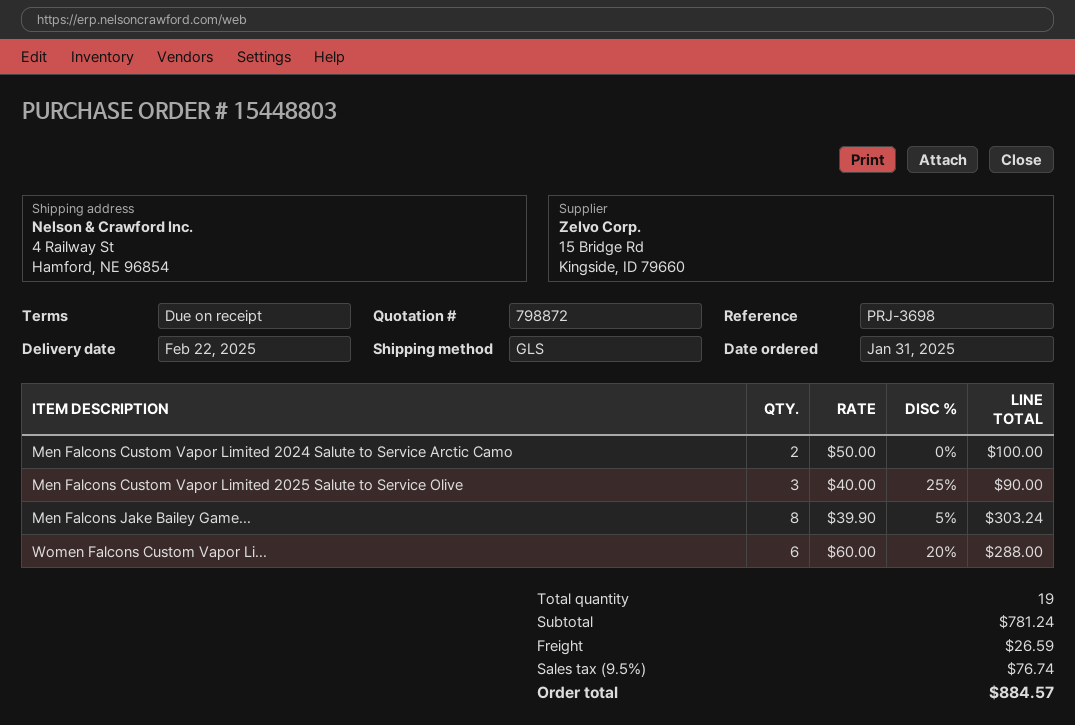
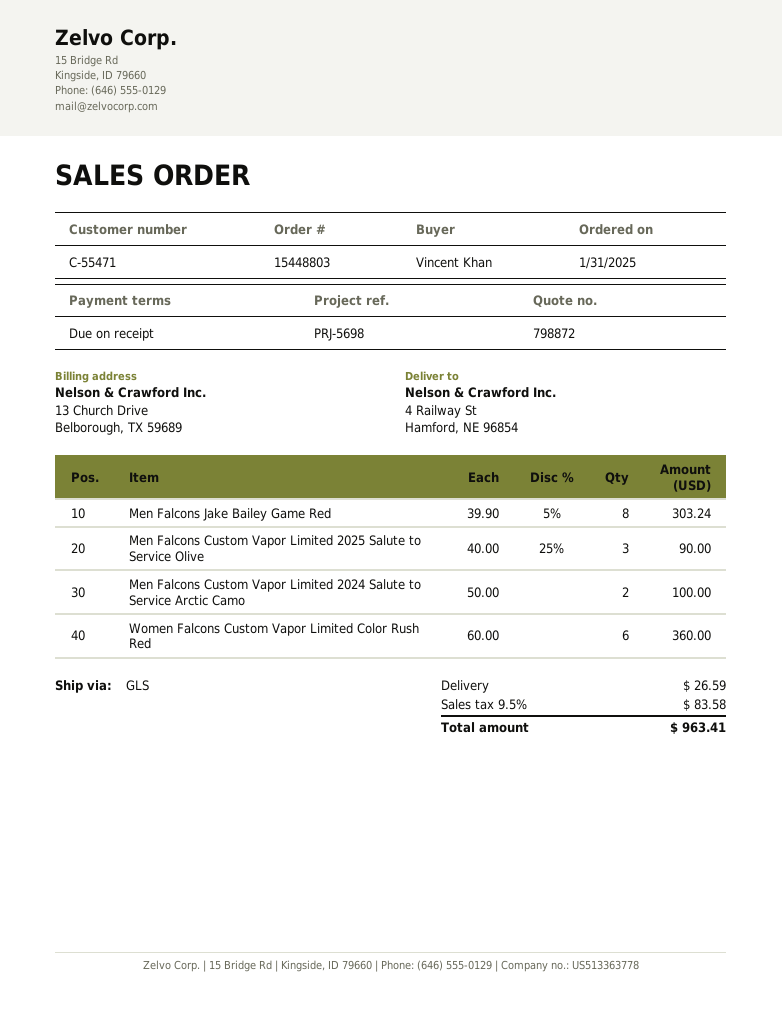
reference: PRJ-3698 -> PRJ-5698
Women Falcons Custom Vapor Li...: 6 x 60.00 - 20% = 288.00 -> 6 x 60.00 = 360.00
tax: 9.5% = 76.74 -> 9.5% = 83.58
total: 884.57 -> 963.41

